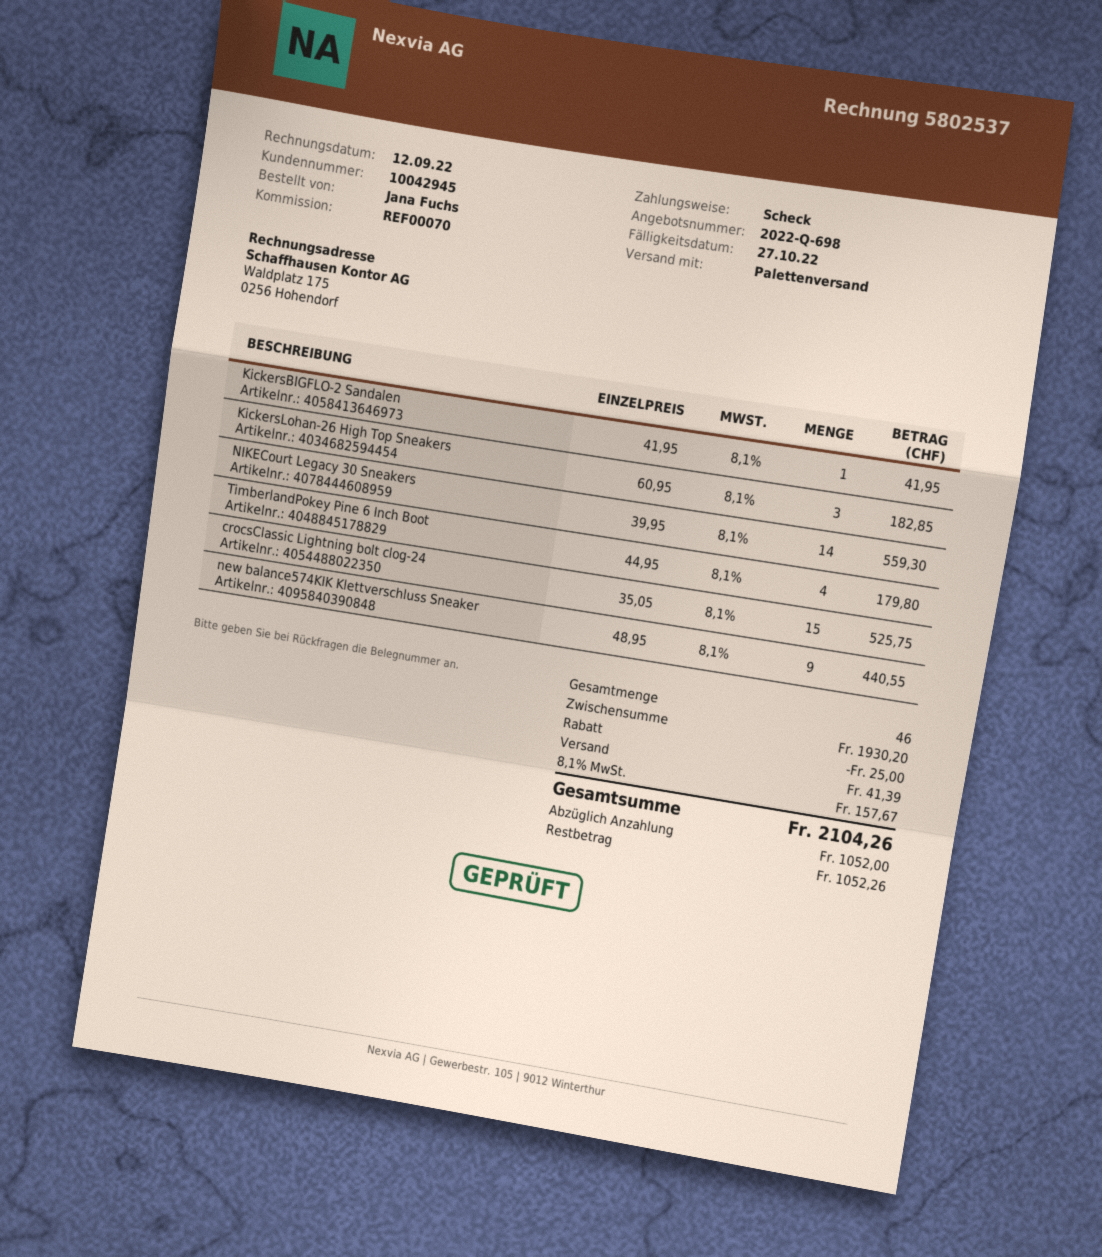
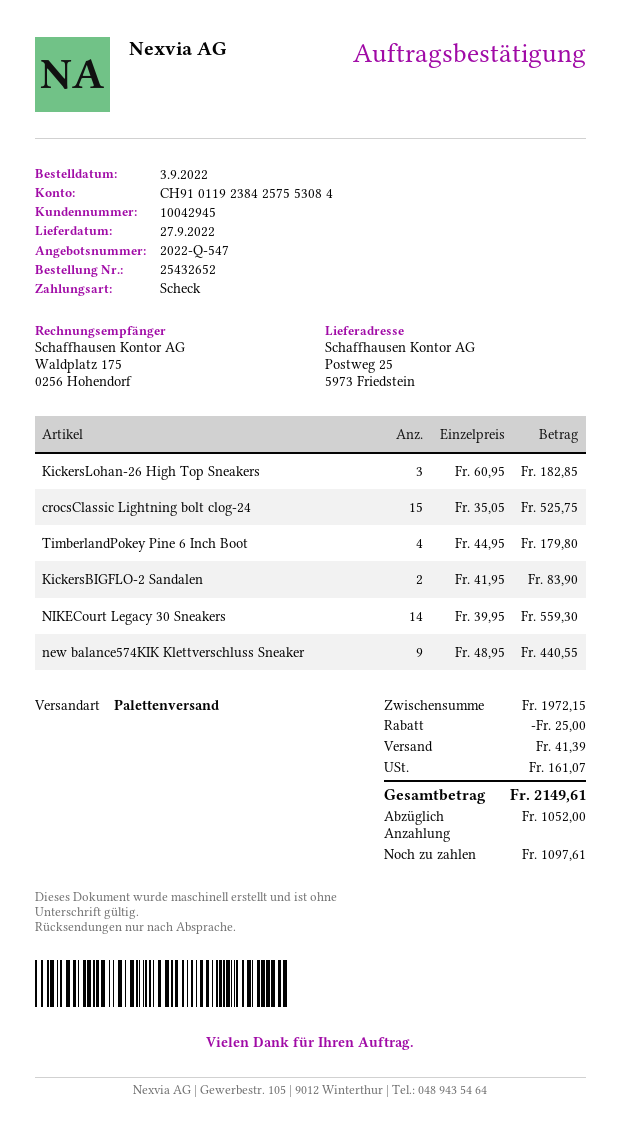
quote number: 2022-Q-698 -> 2022-Q-547
KickersBIGFLO-2 Sandalen: 1 x 41.95 = 41.95 -> 2 x 41.95 = 83.90
subtotal: 1930.20 -> 1972.15
tax: 157.67 -> 161.07
total: 2104.26 -> 2149.61
balance: 1052.26 -> 1097.61

